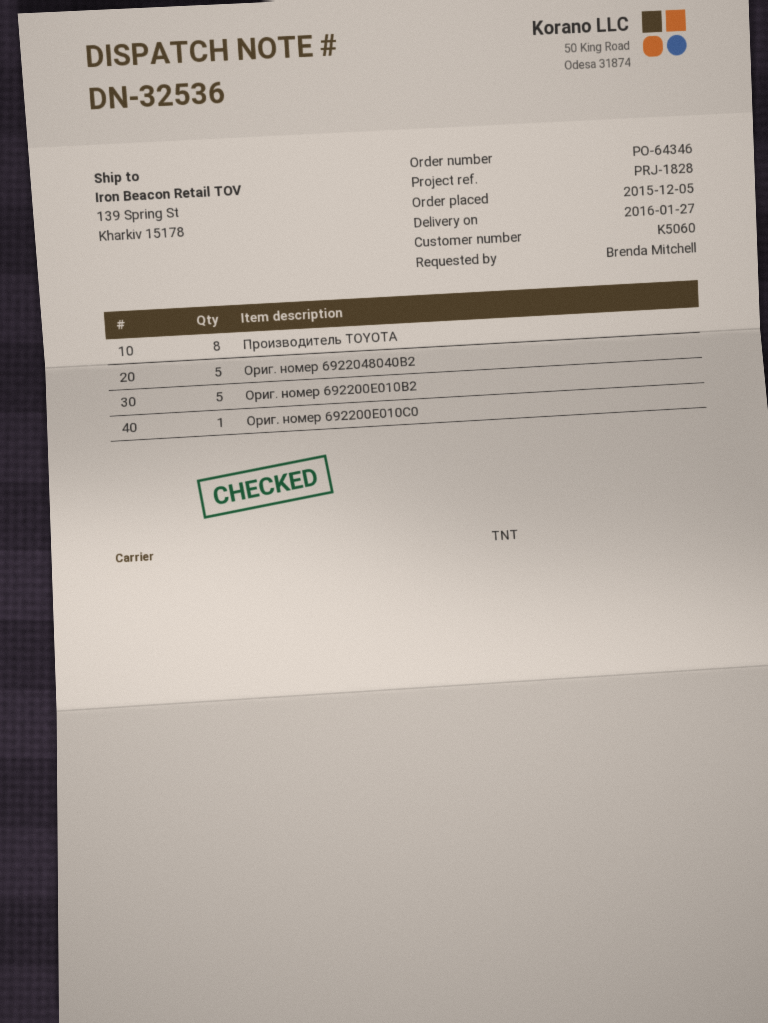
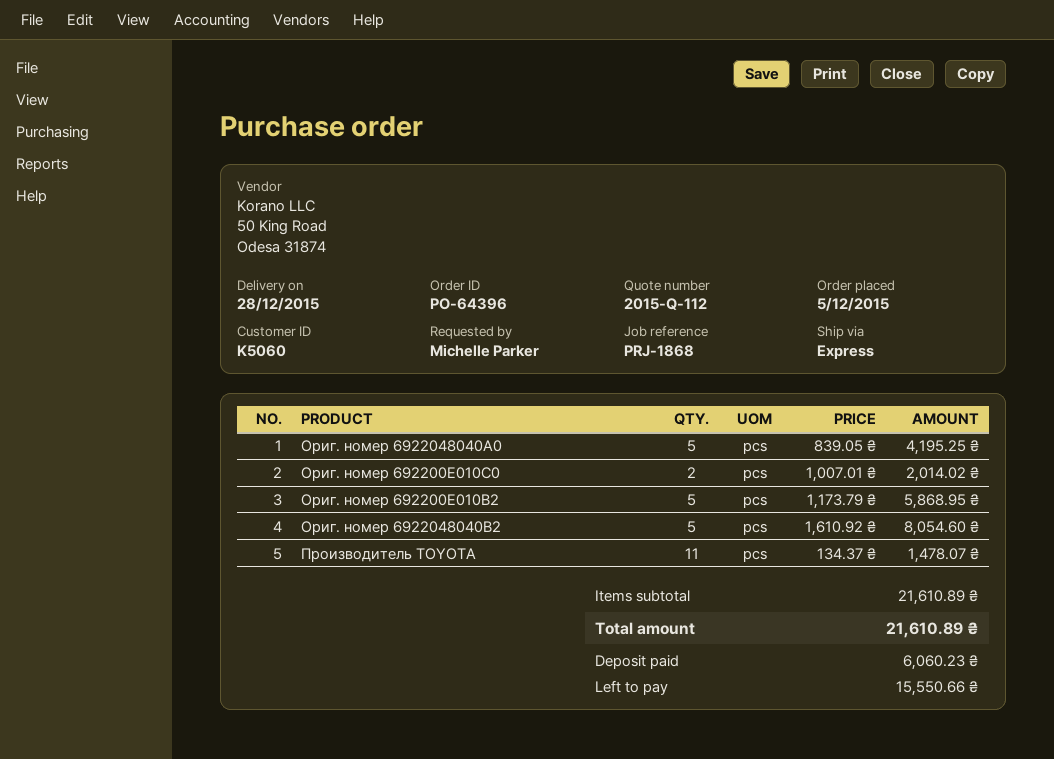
order number: PO-64346 -> PO-64396
delivery date: 2016-01-27 -> 2015-12-28
reference: PRJ-1828 -> PRJ-1868
ordered by: Brenda Mitchell -> Michelle Parker
shipping method: TNT -> express
Производитель TOYOTA: 8 -> 11
Ориг. номер 692200E010C0: 1 -> 2
Ориг. номер 6922048040A0: none -> 5

